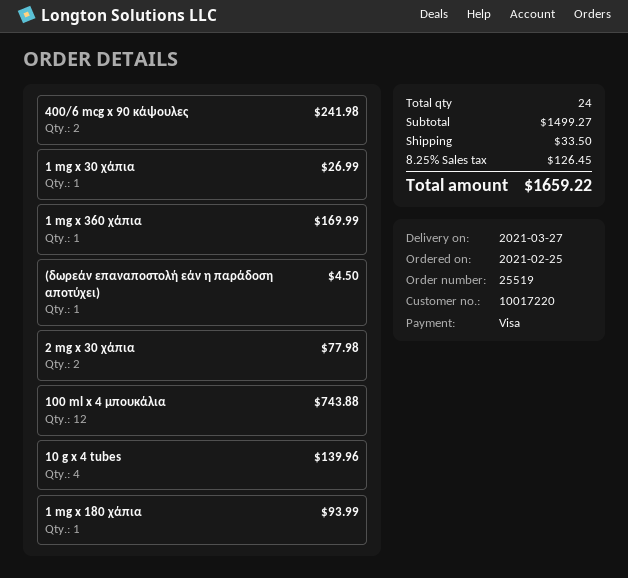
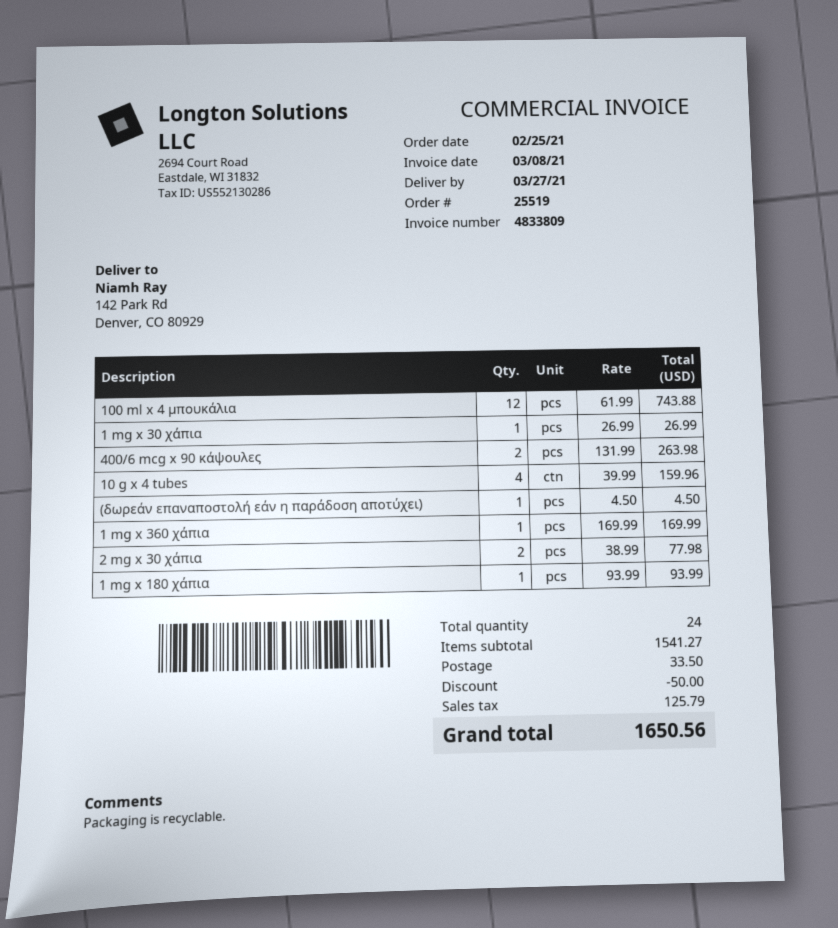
400/6 mcg x 90 κάψουλες: 2 for 241.98 -> 2 for 263.98
10 g x 4 tubes: 4 for 139.96 -> 4 for 159.96
subtotal: 1499.27 -> 1541.27
discount: none -> 50.00
tax: 126.45 -> 125.79
total: 1659.22 -> 1650.56

